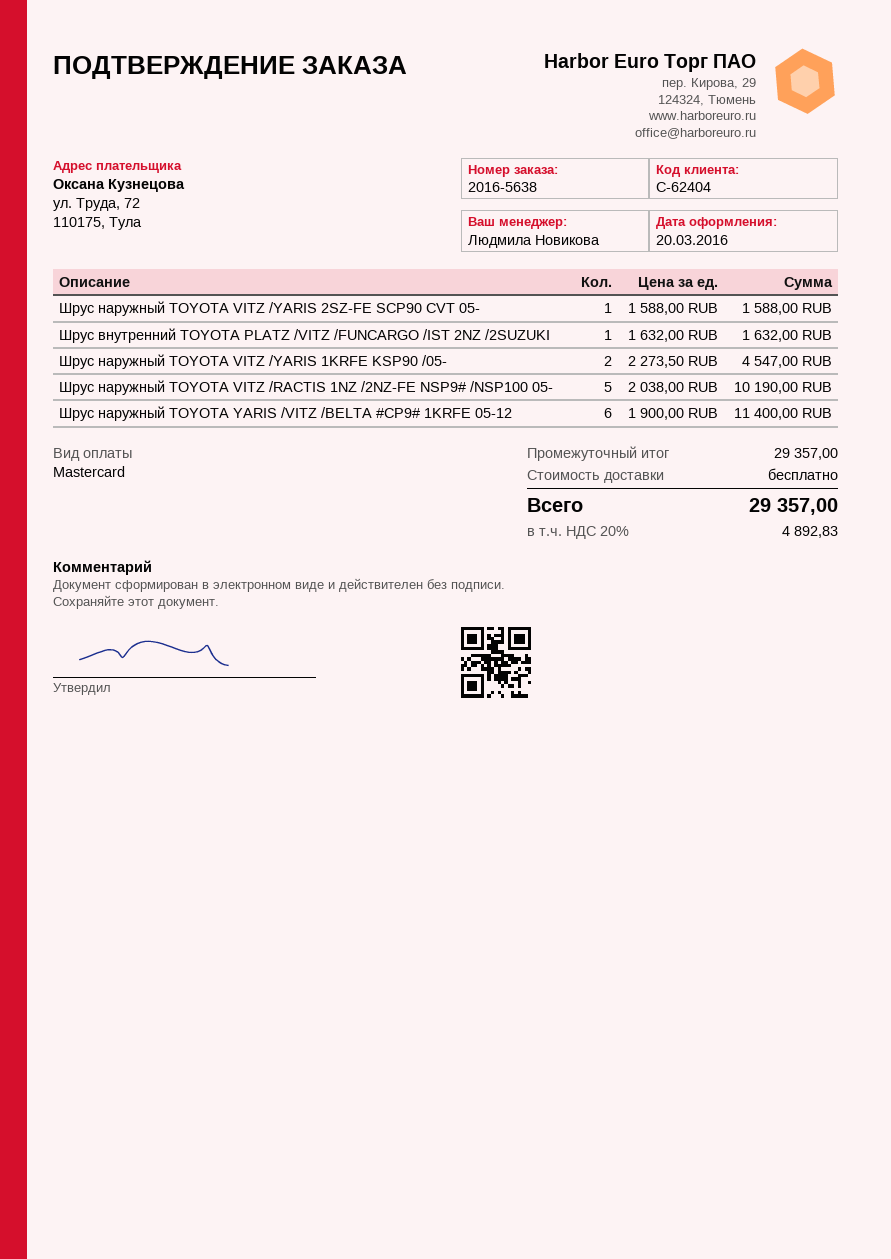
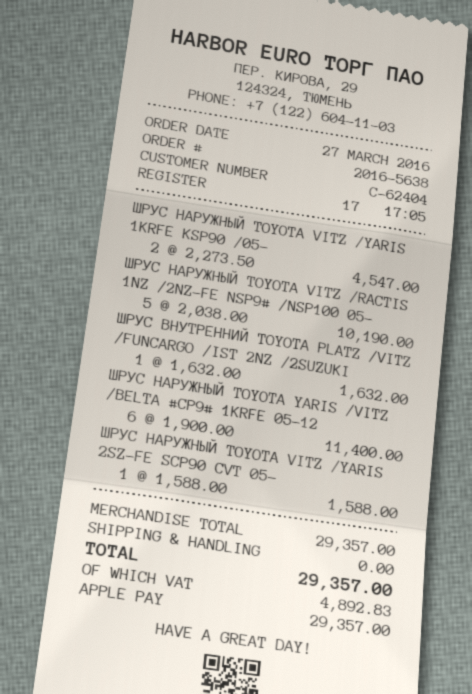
order date: 2016-03-20 -> 2016-03-27
payment method: Mastercard -> Apple Pay

